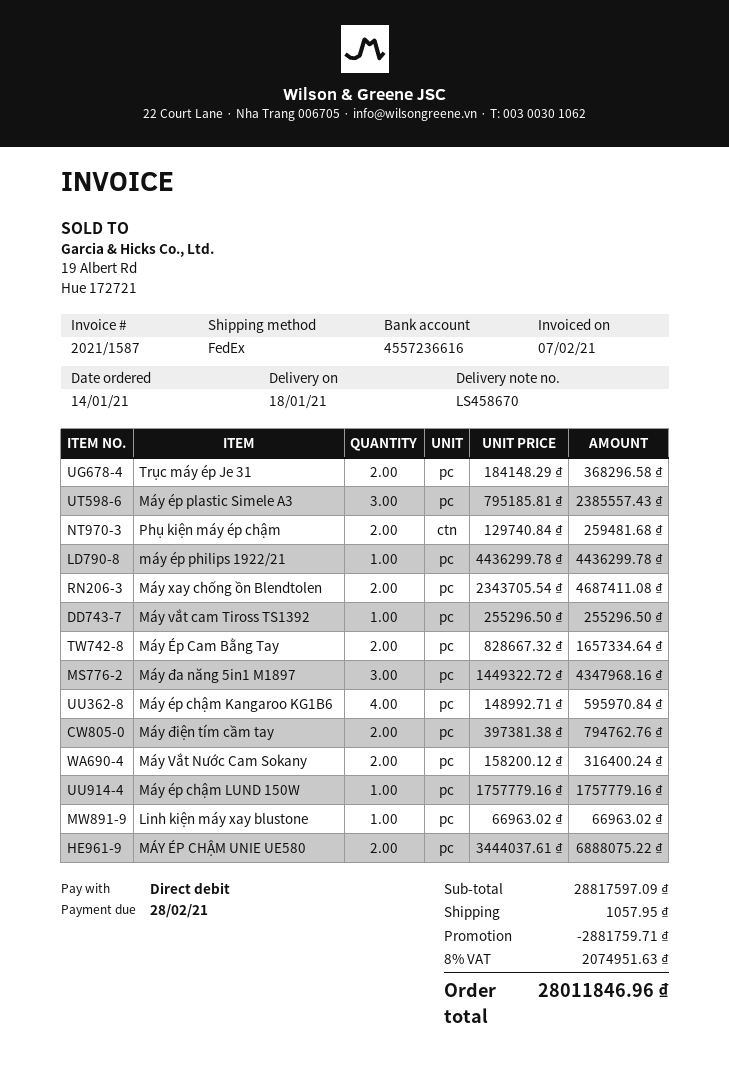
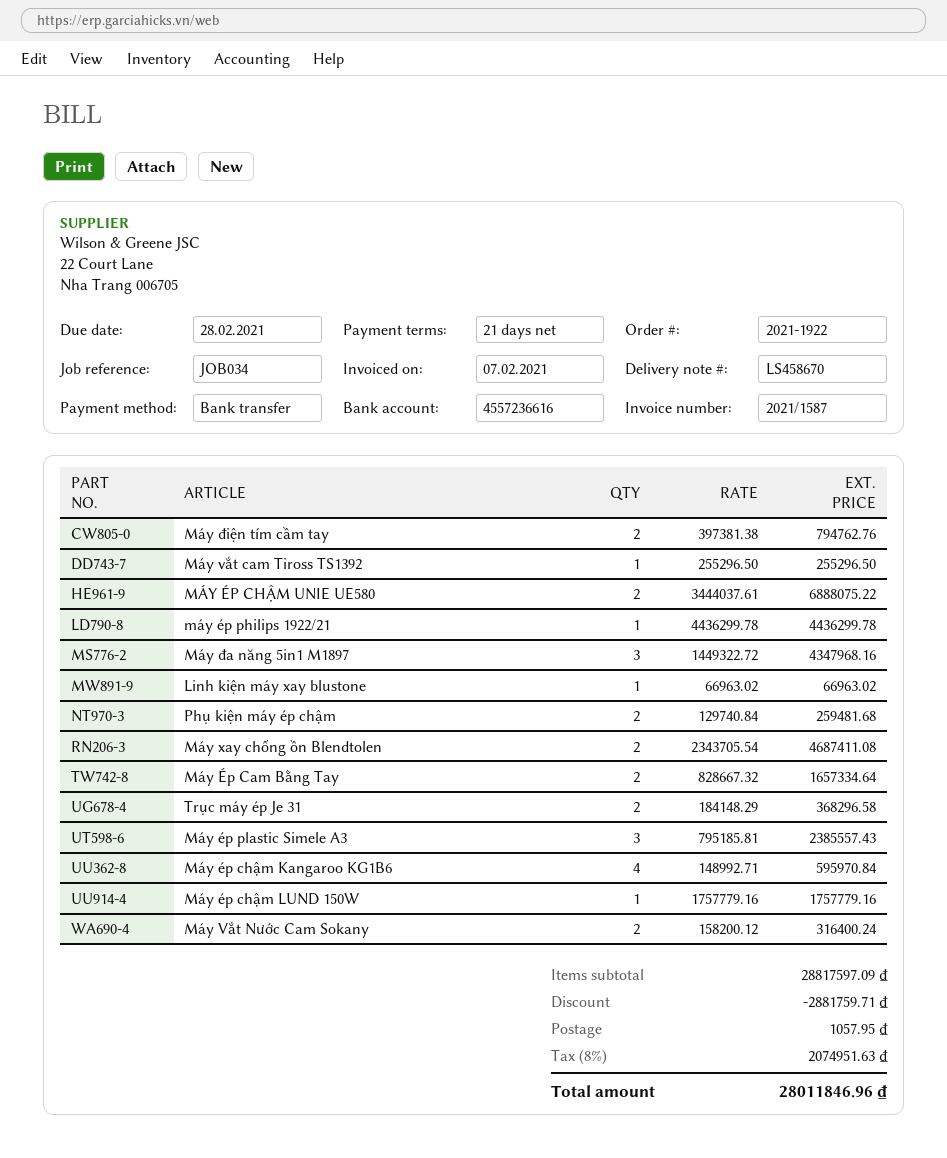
payment method: direct debit -> bank transfer

